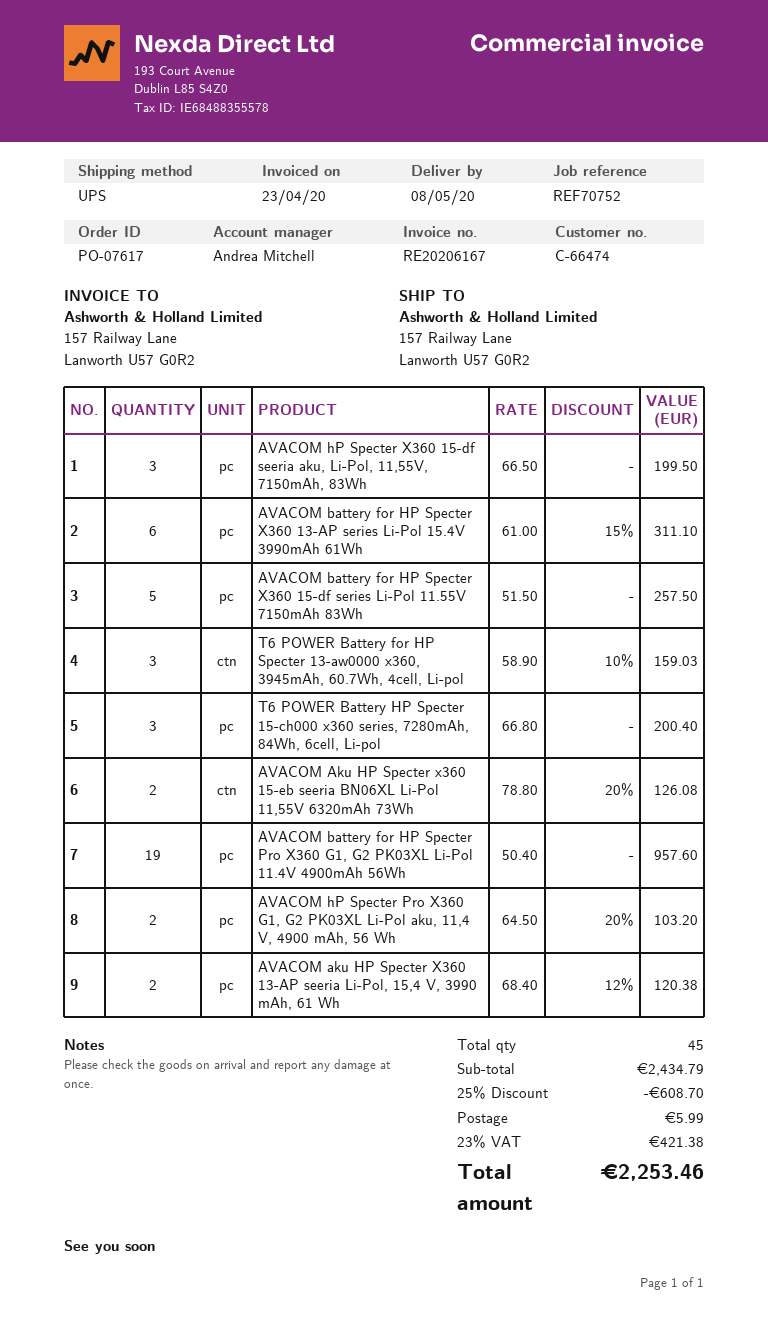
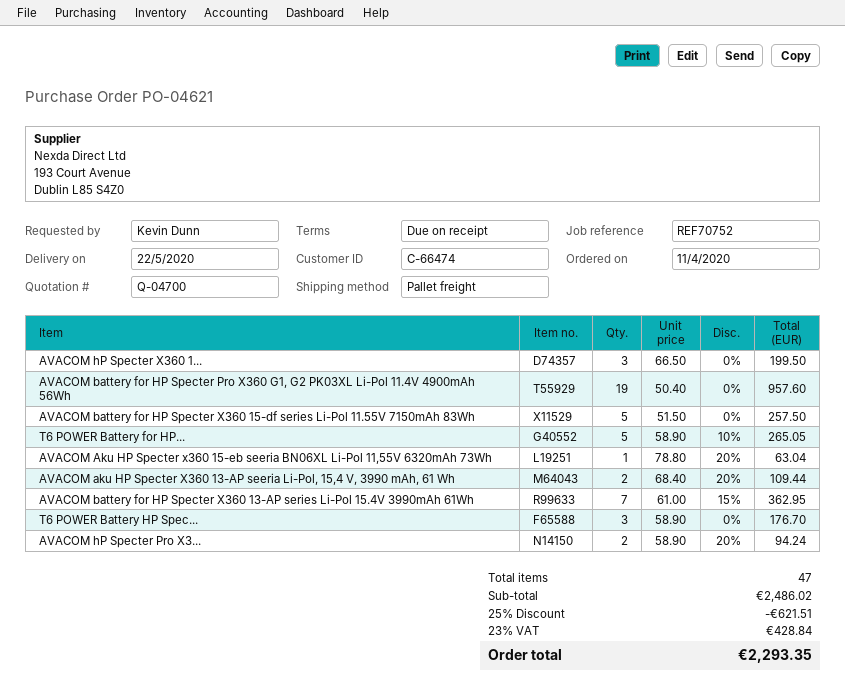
order number: PO-07617 -> PO-04621
delivery date: 2020-05-08 -> 2020-05-22
shipping method: UPS -> pallet freight
AVACOM battery for HP Specter X360 13-AP series Li-Pol 15.4V 3990mAh 61Wh: 6 x 61.00 - 15% = 311.10 -> 7 x 61.00 - 15% = 362.95
T6 POWER Battery for HP Specter 13-aw0000 x360, 3945mAh, 60.7Wh, 4cell, Li-pol: 3 x 58.90 - 10% = 159.03 -> 5 x 58.90 - 10% = 265.05
T6 POWER Battery HP Specter 15-ch000 x360 series, 7280mAh, 84Wh, 6cell, Li-pol: 3 x 66.80 = 200.40 -> 3 x 58.90 = 176.70
AVACOM Aku HP Specter x360 15-eb seeria BN06XL Li-Pol 11,55V 6320mAh 73Wh: 2 x 78.80 - 20% = 126.08 -> 1 x 78.80 - 20% = 63.04
AVACOM hP Specter Pro X360 G1, G2 PK03XL Li-Pol aku, 11,4 V, 4900 mAh, 56 Wh: 2 x 64.50 - 20% = 103.20 -> 2 x 58.90 - 20% = 94.24
AVACOM aku HP Specter X360 13-AP seeria Li-Pol, 15,4 V, 3990 mAh, 61 Wh: 2 x 68.40 - 12% = 120.38 -> 2 x 68.40 - 20% = 109.44
total quantity: 45 -> 47
subtotal: 2434.79 -> 2486.02
discount: 25% = 608.70 -> 25% = 621.51
shipping: 5.99 -> none
tax: 23% = 421.38 -> 23% = 428.84
total: 2253.46 -> 2293.35

